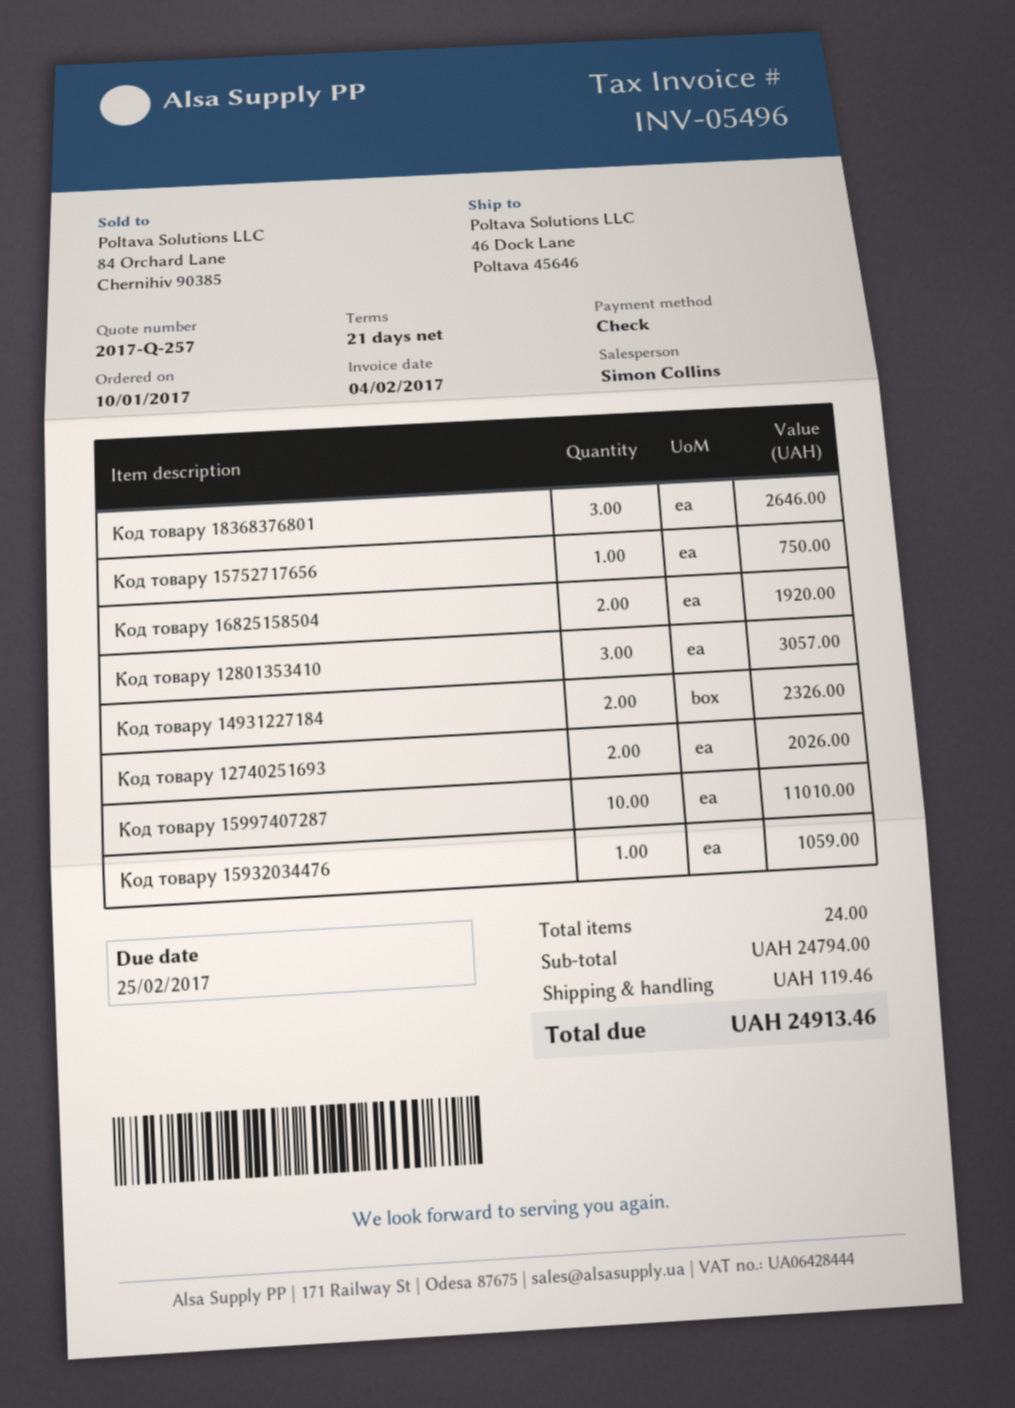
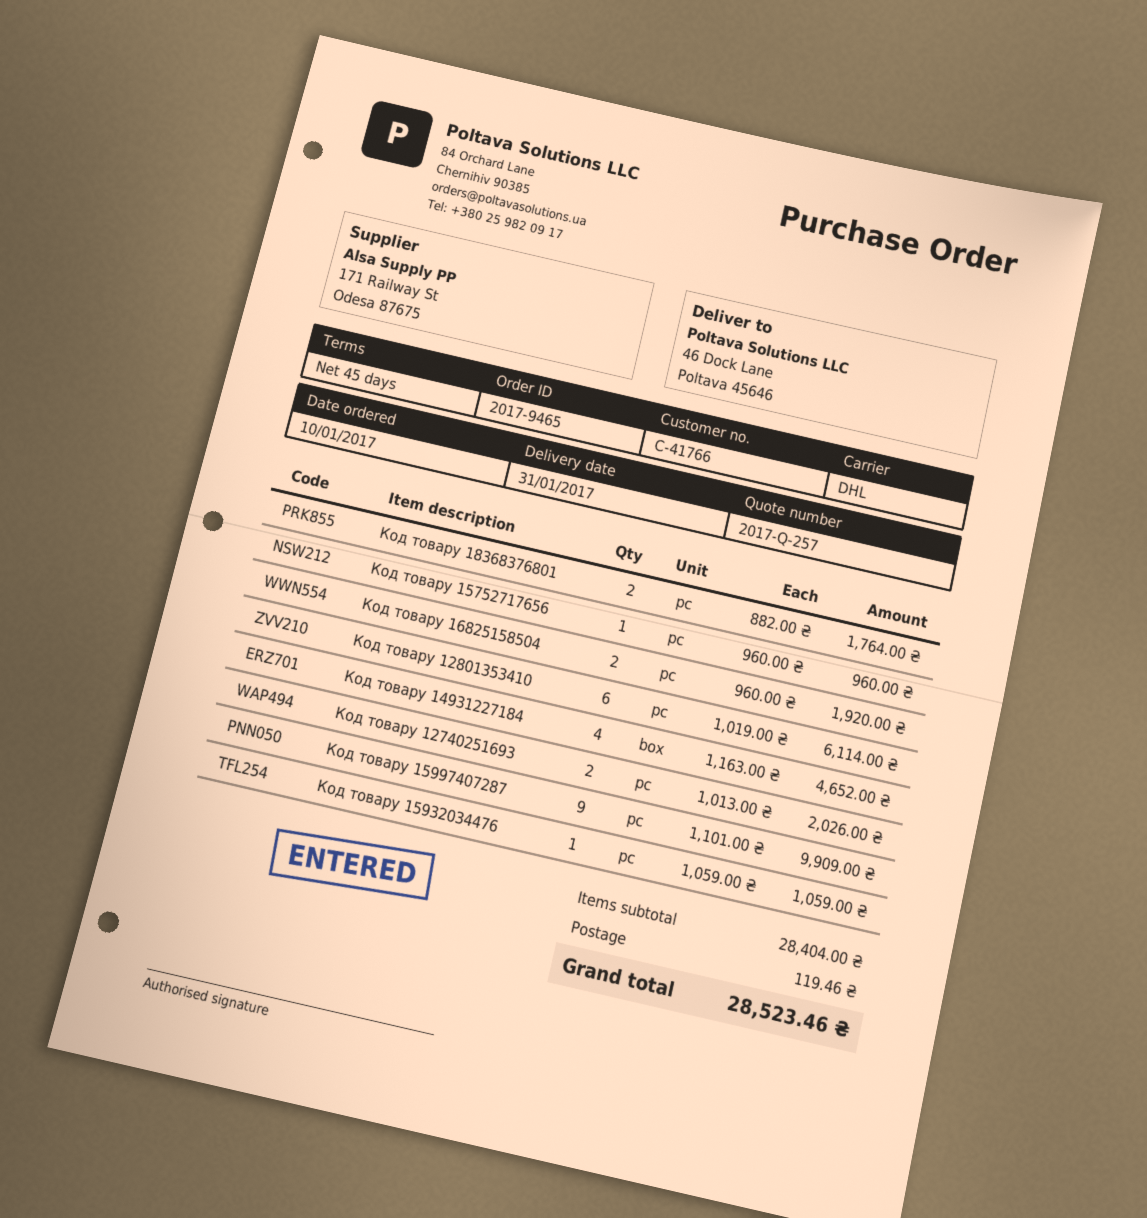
payment terms: 21 days -> 45 days
Код товару 18368376801: 3 for 2646.00 -> 2 for 1764.00
Код товару 15752717656: 1 for 750.00 -> 1 for 960.00
Код товару 12801353410: 3 for 3057.00 -> 6 for 6114.00
Код товару 14931227184: 2 for 2326.00 -> 4 for 4652.00
Код товару 15997407287: 10 for 11010.00 -> 9 for 9909.00
subtotal: 24794.00 -> 28404.00
total: 24913.46 -> 28523.46

